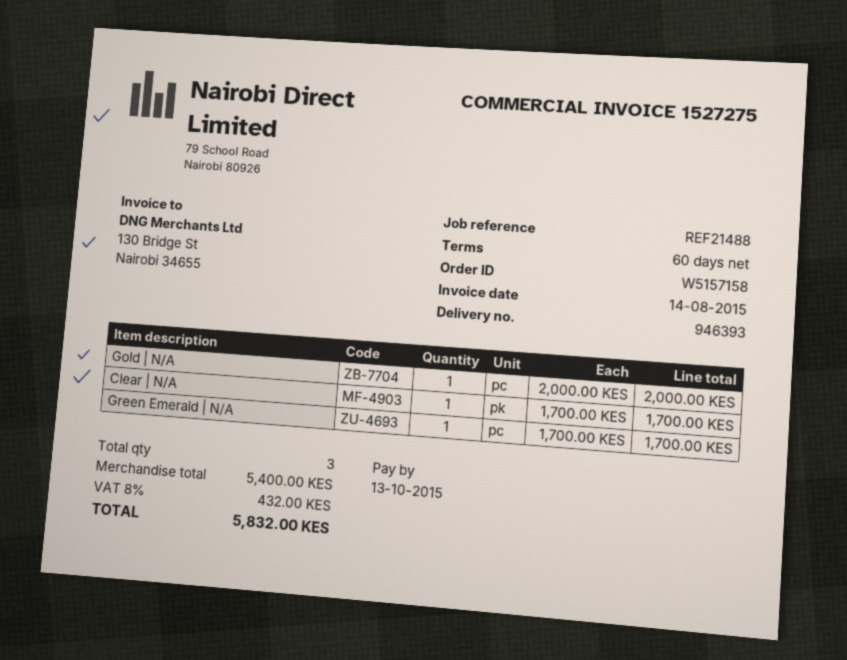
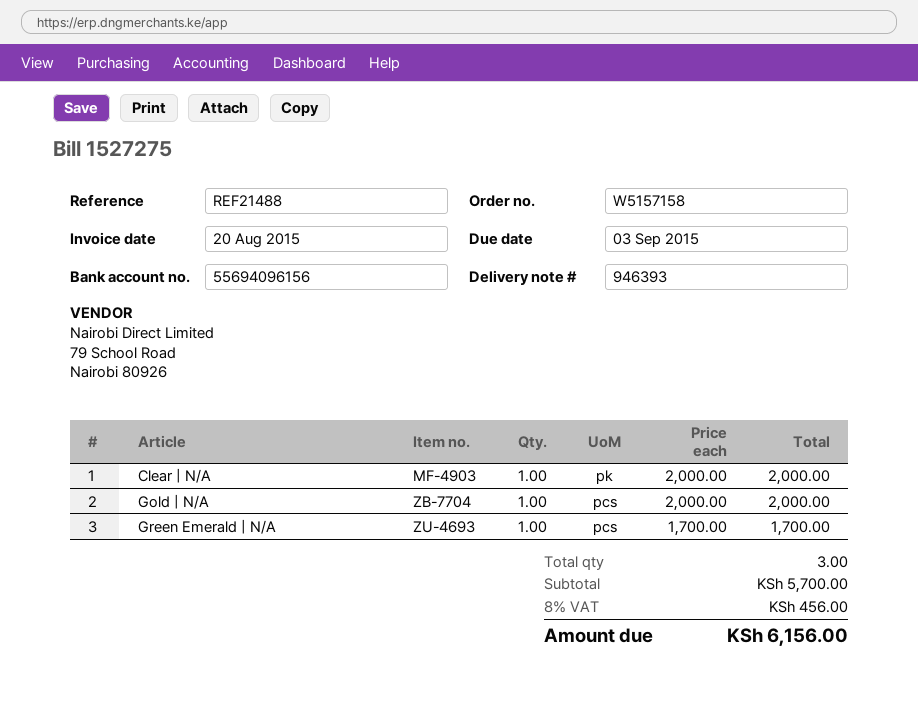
invoice date: 2015-08-14 -> 2015-08-20
due date: 2015-10-13 -> 2015-09-03
Clear | N/A: 1 x 1700.00 = 1700.00 -> 1 x 2000.00 = 2000.00
subtotal: 5400.00 -> 5700.00
tax: 8% = 432.00 -> 8% = 456.00
total: 5832.00 -> 6156.00

